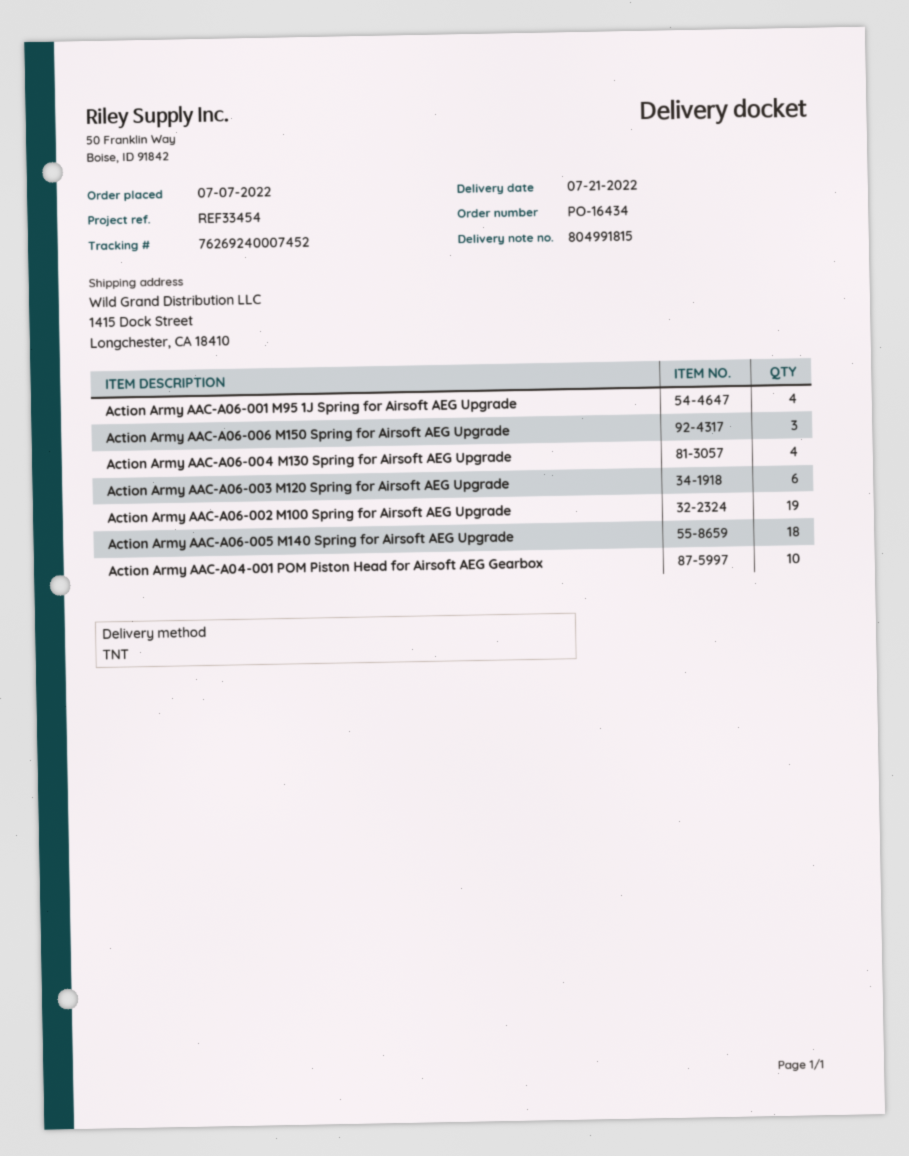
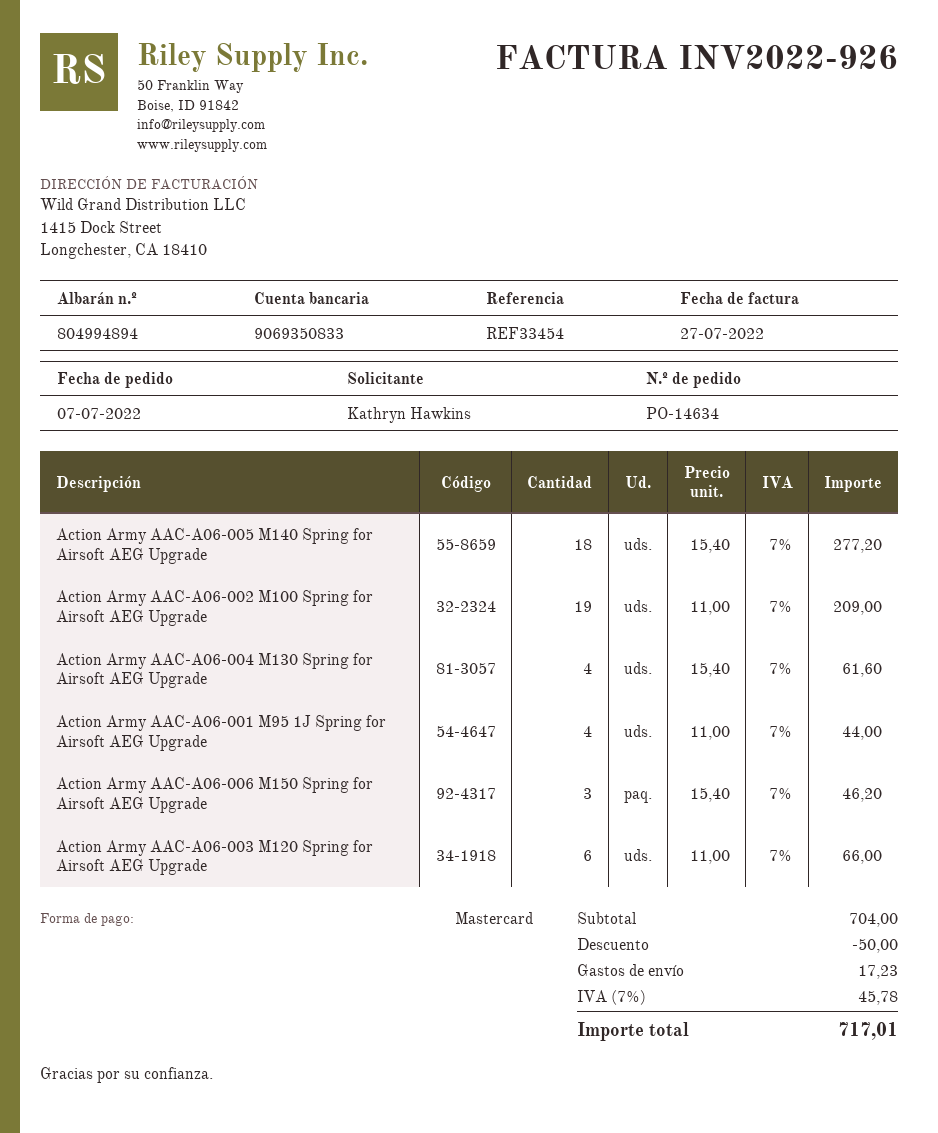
order number: PO-16434 -> PO-14634
delivery note number: 804991815 -> 804994894
Action Army AAC-A04-001 POM Piston Head for Airsoft AEG Gearbox: 10 -> none

